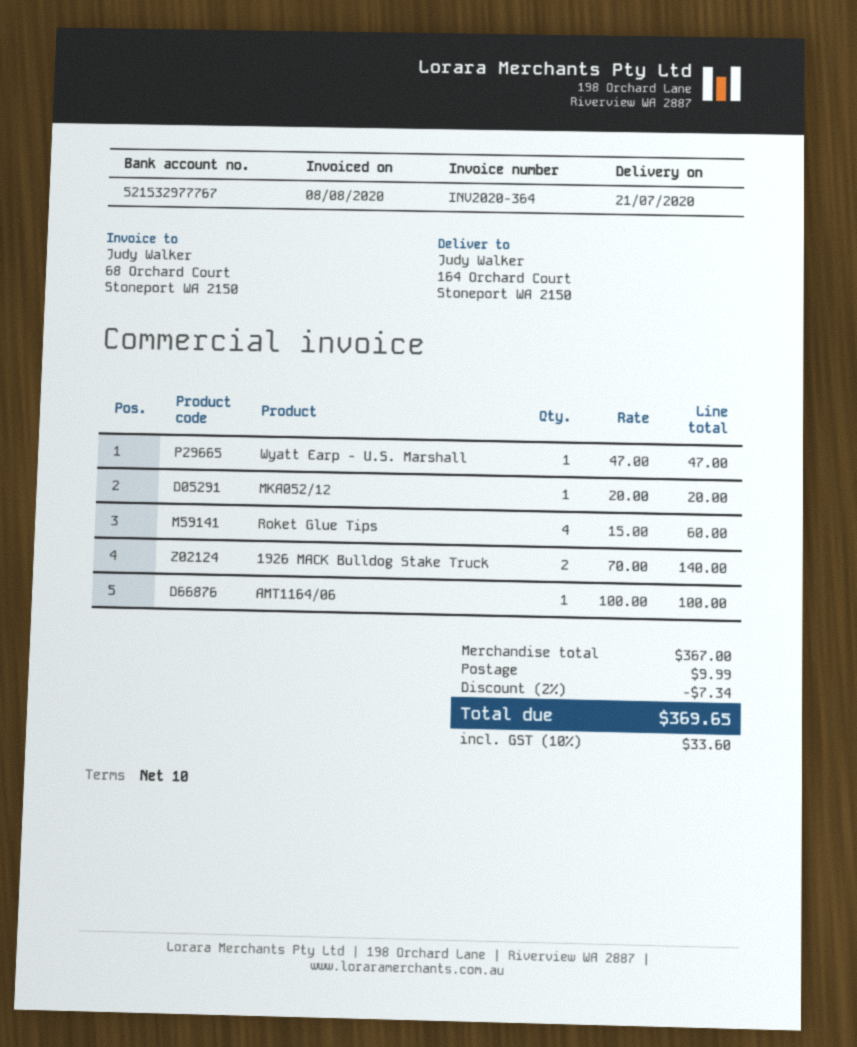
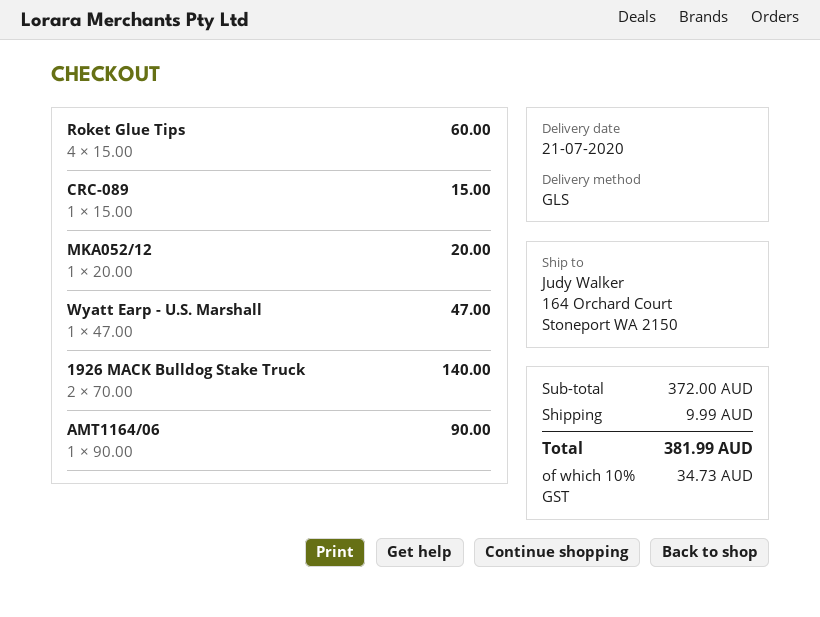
AMT1164/06: 1 x 100.00 = 100.00 -> 1 x 90.00 = 90.00
CRC-089: none -> 1 x 15.00 = 15.00
subtotal: 367.00 -> 372.00
discount: 2% = 7.34 -> none
tax: 10% = 33.60 -> 10% = 34.73
total: 369.65 -> 381.99

